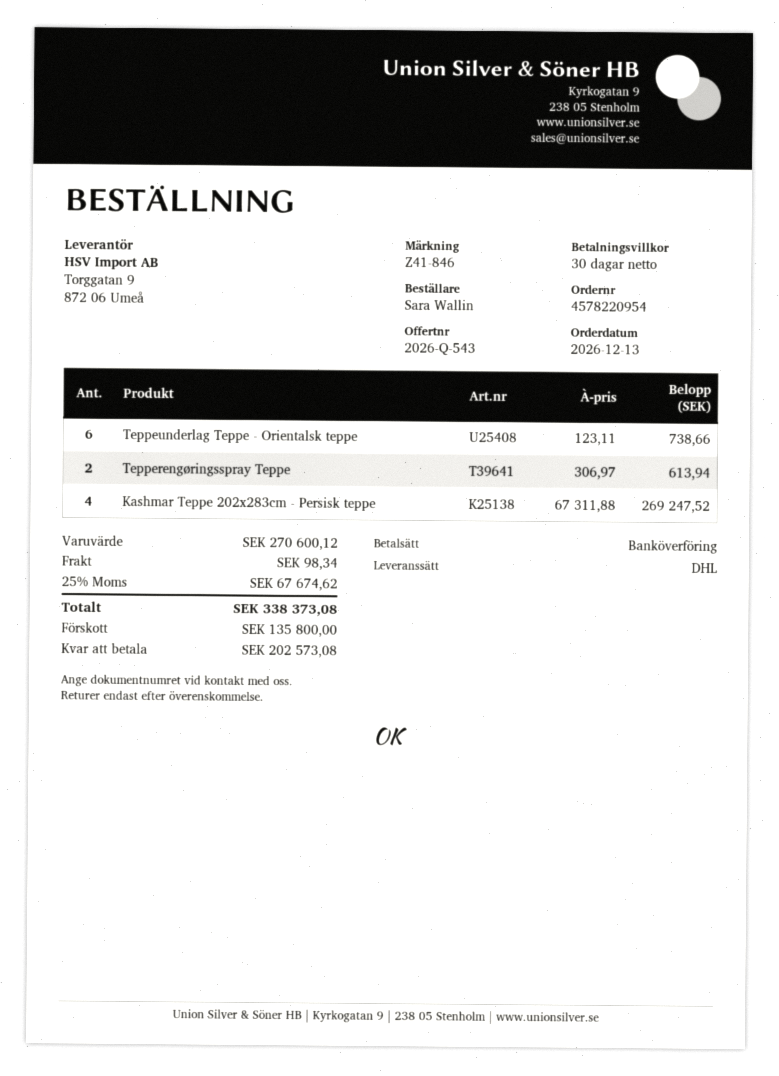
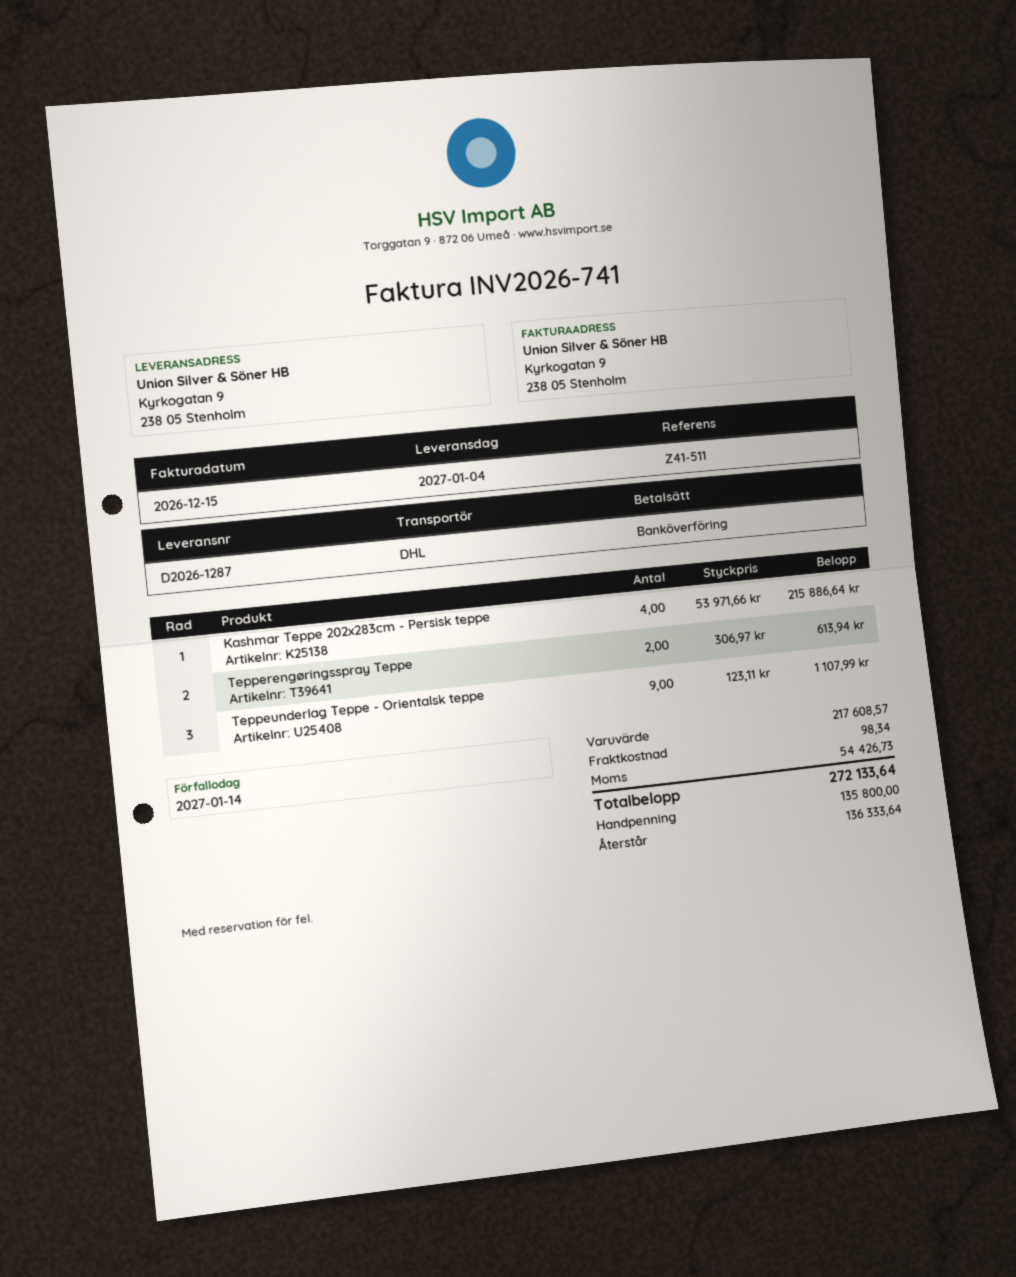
reference: Z41-846 -> Z41-511
Teppeunderlag Teppe - Orientalsk teppe: 6 x 123.11 = 738.66 -> 9 x 123.11 = 1107.99
Kashmar Teppe 202x283cm - Persisk teppe: 4 x 67311.88 = 269247.52 -> 4 x 53971.66 = 215886.64
subtotal: 270600.12 -> 217608.57
tax: 67674.62 -> 54426.73
total: 338373.08 -> 272133.64
balance: 202573.08 -> 136333.64

